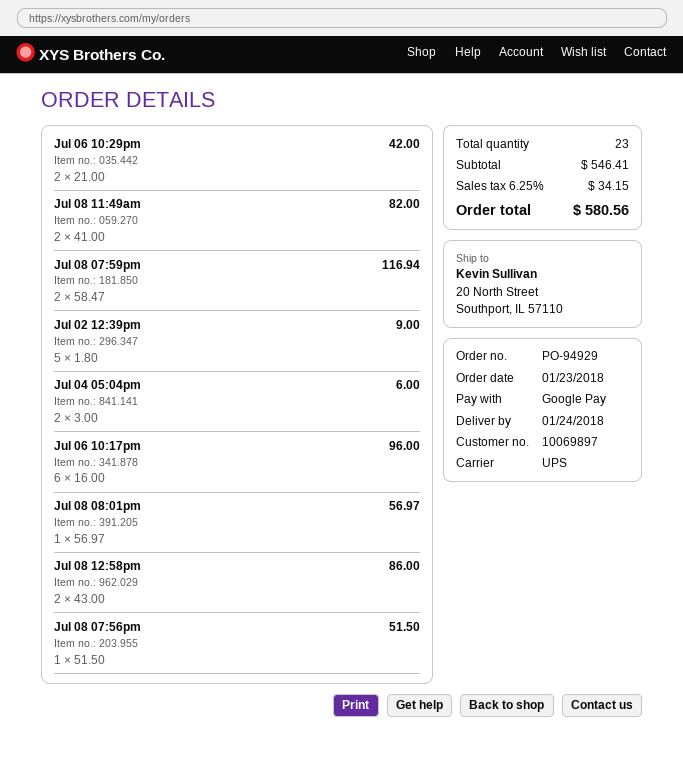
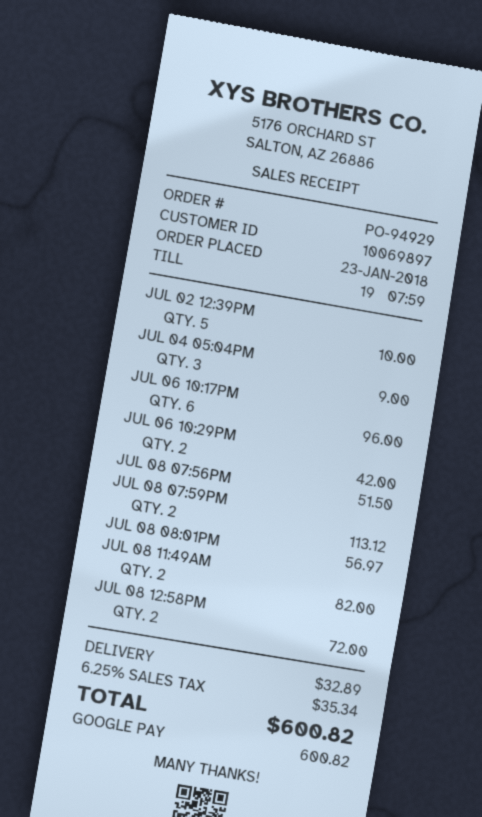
Jul 08 07:59pm: 2 for 116.94 -> 2 for 113.12
Jul 02 12:39pm: 5 for 9.00 -> 5 for 10.00
Jul 04 05:04pm: 2 for 6.00 -> 3 for 9.00
Jul 08 12:58pm: 2 for 86.00 -> 2 for 72.00
shipping: none -> 32.89
tax: 6.25% = 34.15 -> 6.25% = 35.34
total: 580.56 -> 600.82

